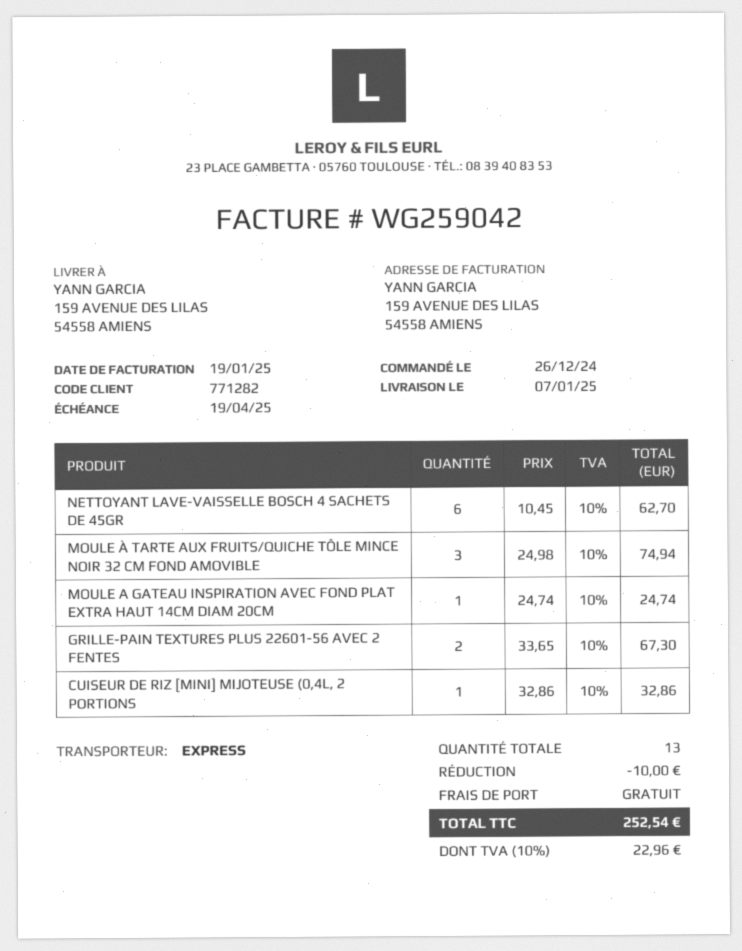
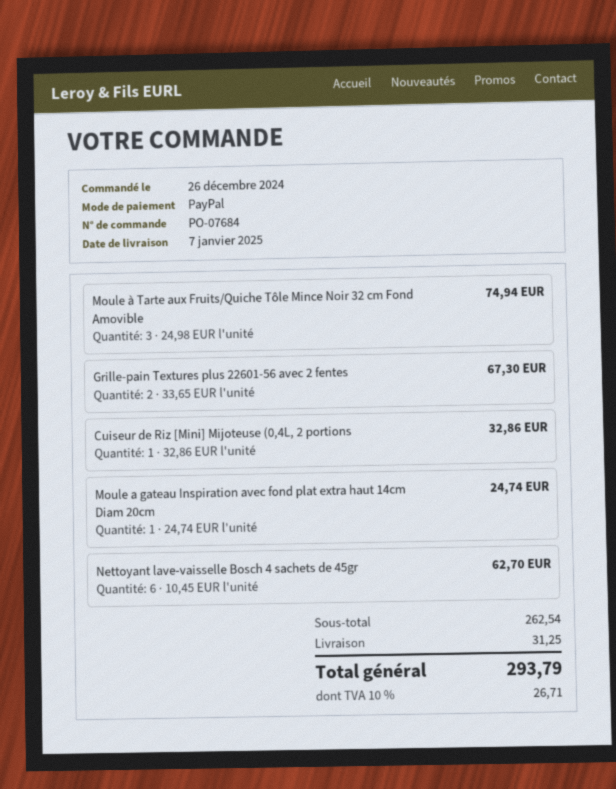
discount: 10.00 -> none
shipping: 0.00 -> 31.25
tax: 10% = 22.96 -> 10% = 26.71
total: 252.54 -> 293.79

